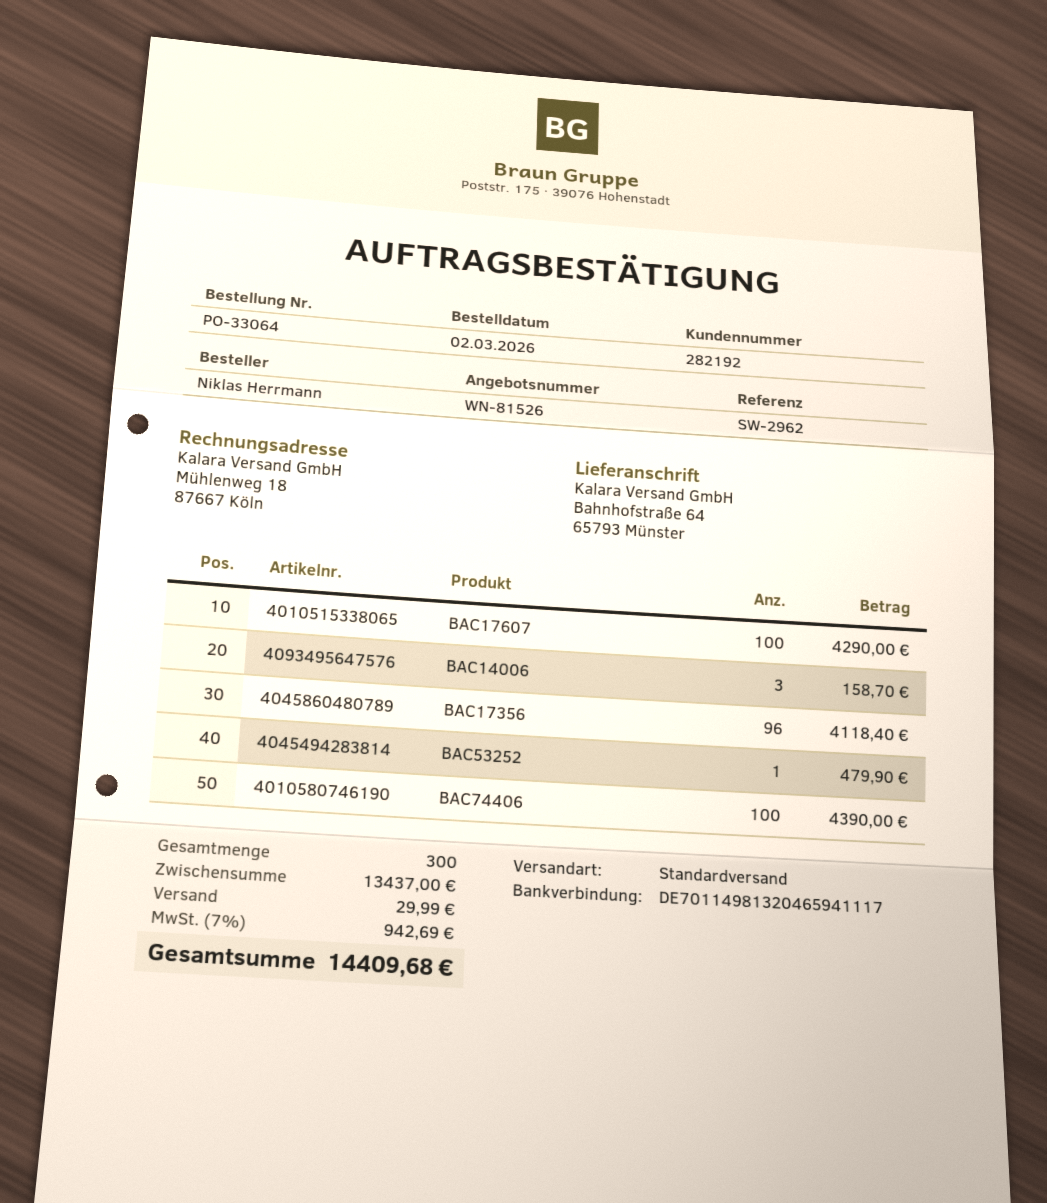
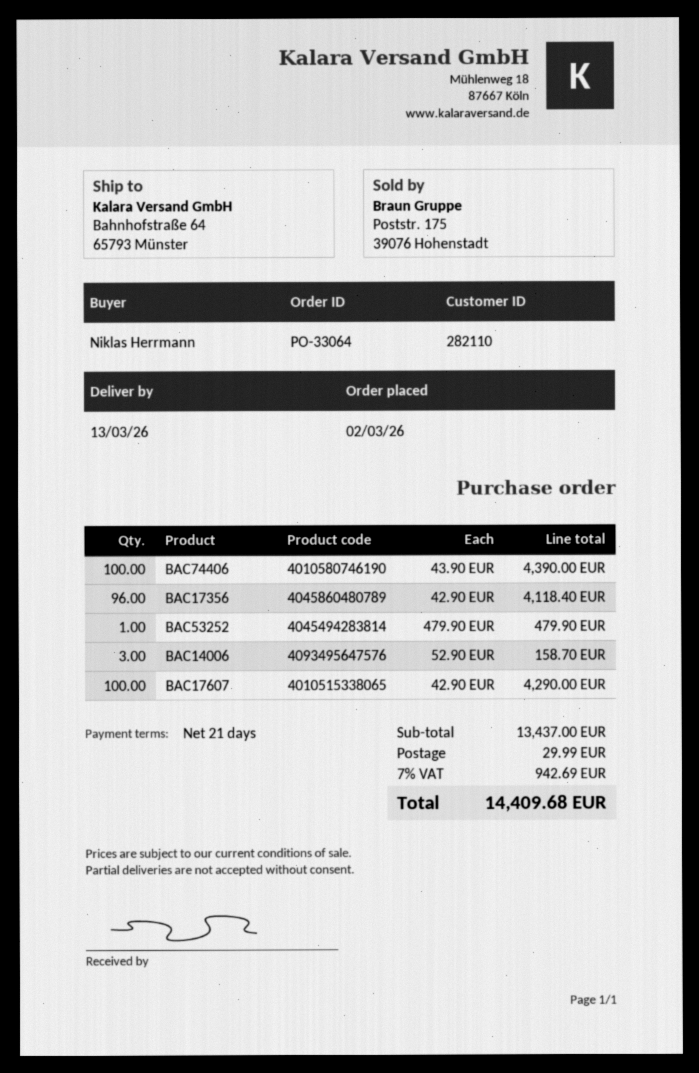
customer number: 282192 -> 282110

